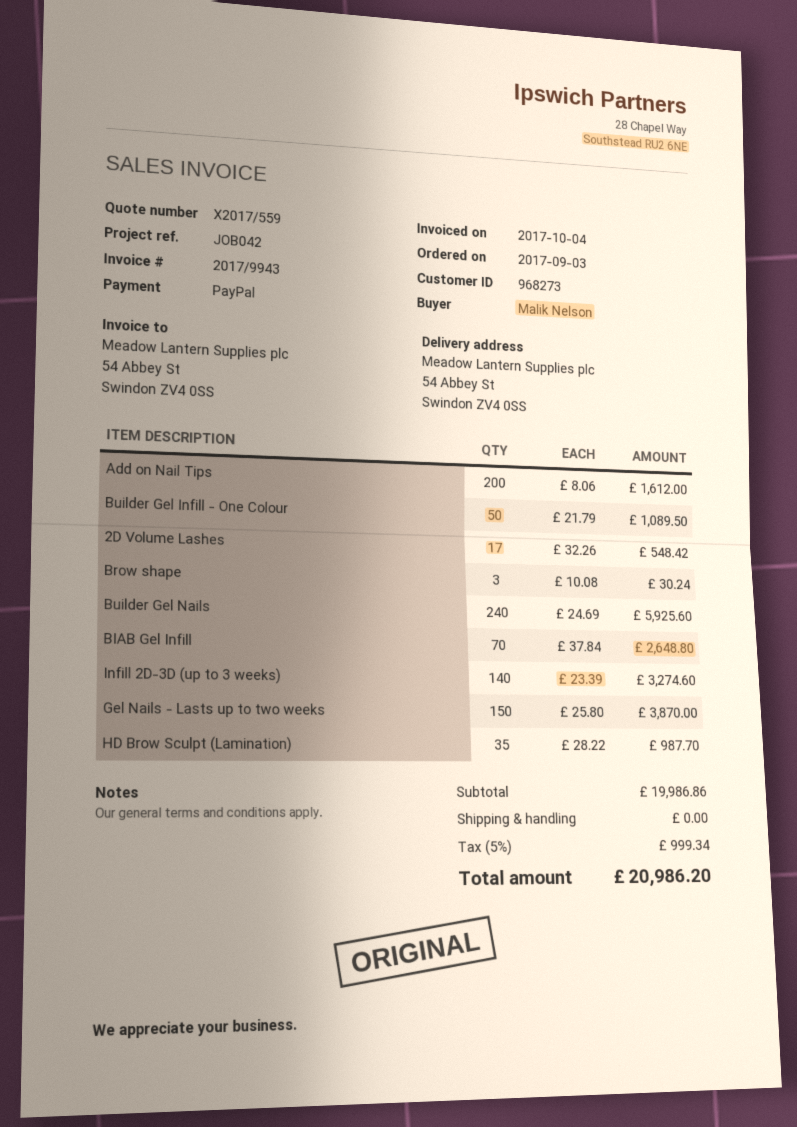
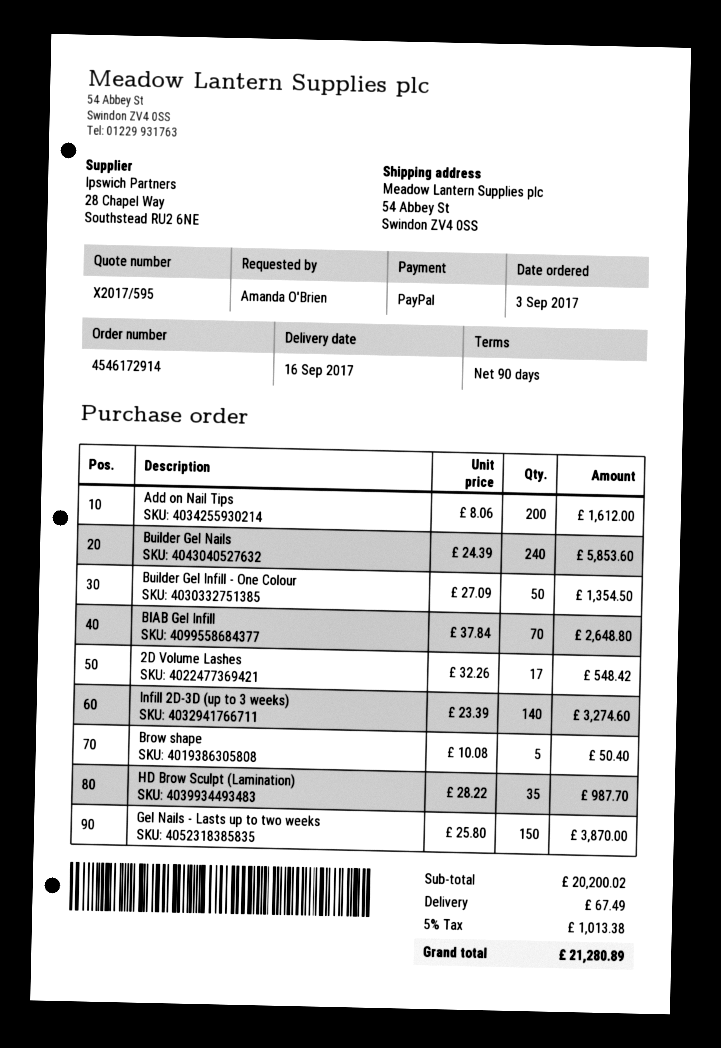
quote number: X2017/559 -> X2017/595
ordered by: Malik Nelson -> Amanda O'Brien
Builder Gel Infill - One Colour: 50 x 21.79 = 1089.50 -> 50 x 27.09 = 1354.50
Brow shape: 3 x 10.08 = 30.24 -> 5 x 10.08 = 50.40
Builder Gel Nails: 240 x 24.69 = 5925.60 -> 240 x 24.39 = 5853.60
subtotal: 19986.86 -> 20200.02
shipping: 0.00 -> 67.49
tax: 5% = 999.34 -> 5% = 1013.38
total: 20986.20 -> 21280.89

